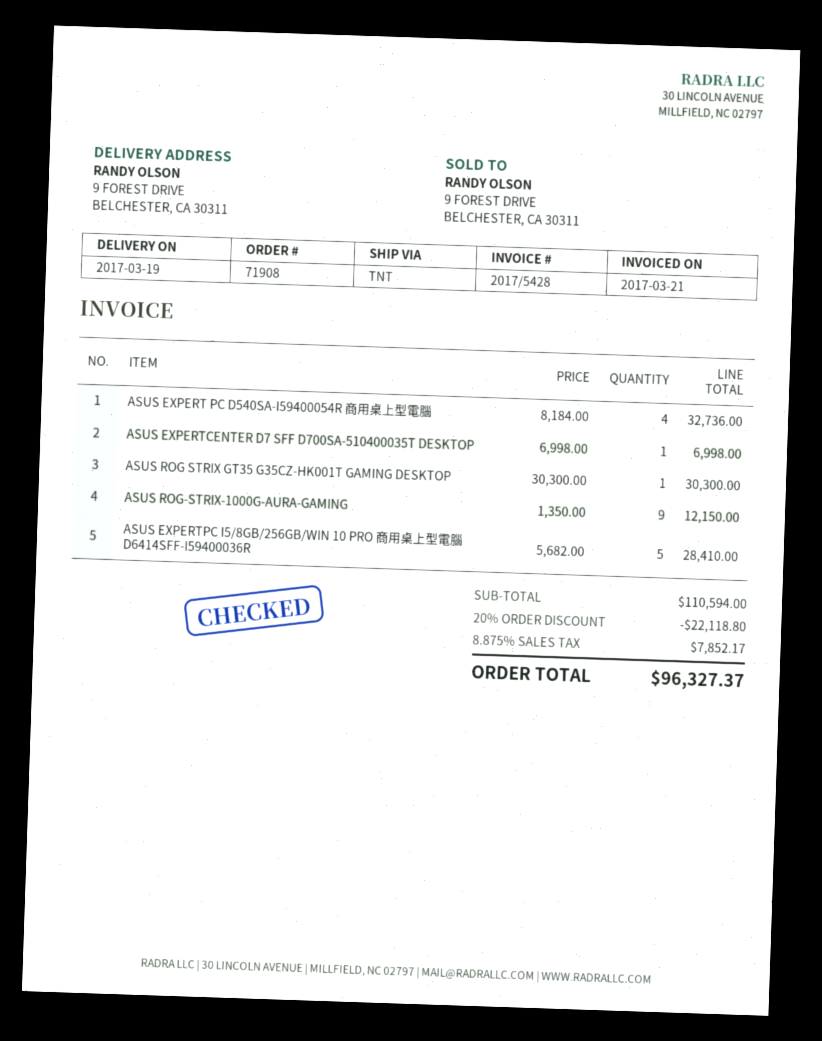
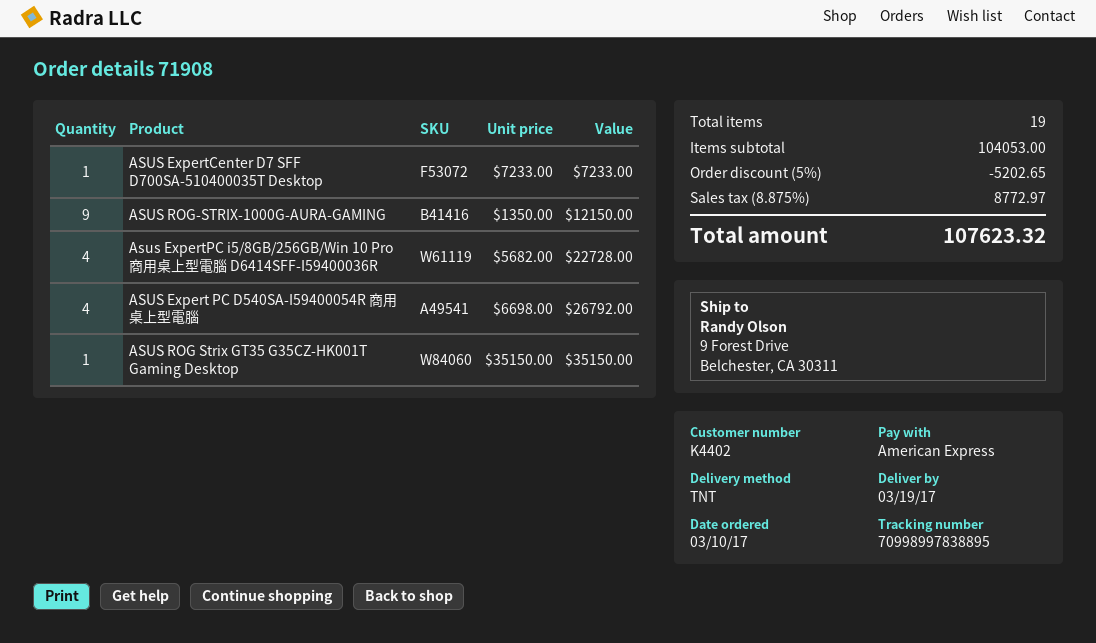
ASUS EXPERT PC D540SA-I59400054R 商用桌上型電腦: 4 x 8184.00 = 32736.00 -> 4 x 6698.00 = 26792.00
ASUS EXPERTCENTER D7 SFF D700SA-510400035T DESKTOP: 1 x 6998.00 = 6998.00 -> 1 x 7233.00 = 7233.00
ASUS ROG STRIX GT35 G35CZ-HK001T GAMING DESKTOP: 1 x 30300.00 = 30300.00 -> 1 x 35150.00 = 35150.00
ASUS EXPERTPC I5/8GB/256GB/WIN 10 PRO 商用桌上型電腦 D6414SFF-I59400036R: 5 x 5682.00 = 28410.00 -> 4 x 5682.00 = 22728.00
subtotal: 110594.00 -> 104053.00
discount: 20% = 22118.80 -> 5% = 5202.65
tax: 8.875% = 7852.17 -> 8.875% = 8772.97
total: 96327.37 -> 107623.32

